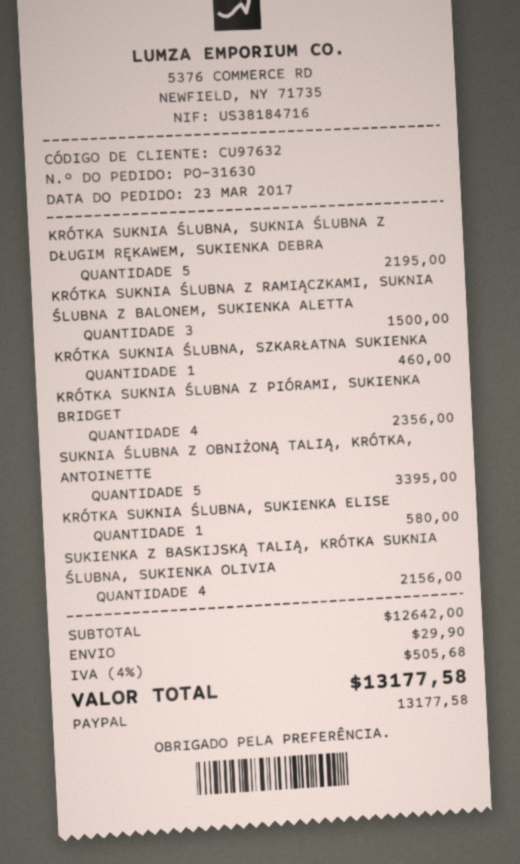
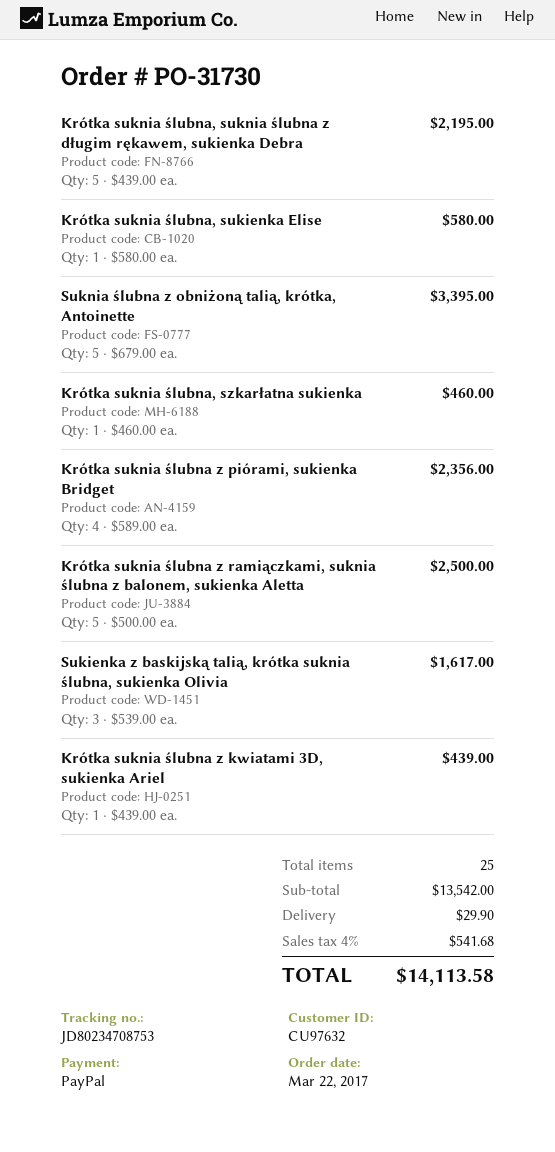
order number: PO-31630 -> PO-31730
order date: 2017-03-23 -> 2017-03-22
KRÓTKA SUKNIA ŚLUBNA Z RAMIĄCZKAMI, SUKNIA ŚLUBNA Z BALONEM, SUKIENKA ALETTA: 3 for 1500.00 -> 5 for 2500.00
SUKIENKA Z BASKIJSKĄ TALIĄ, KRÓTKA SUKNIA ŚLUBNA, SUKIENKA OLIVIA: 4 for 2156.00 -> 3 for 1617.00
Krótka suknia ślubna z kwiatami 3D, sukienka Ariel: none -> 1 for 439.00
subtotal: 12642.00 -> 13542.00
tax: 4% = 505.68 -> 4% = 541.68
total: 13177.58 -> 14113.58

